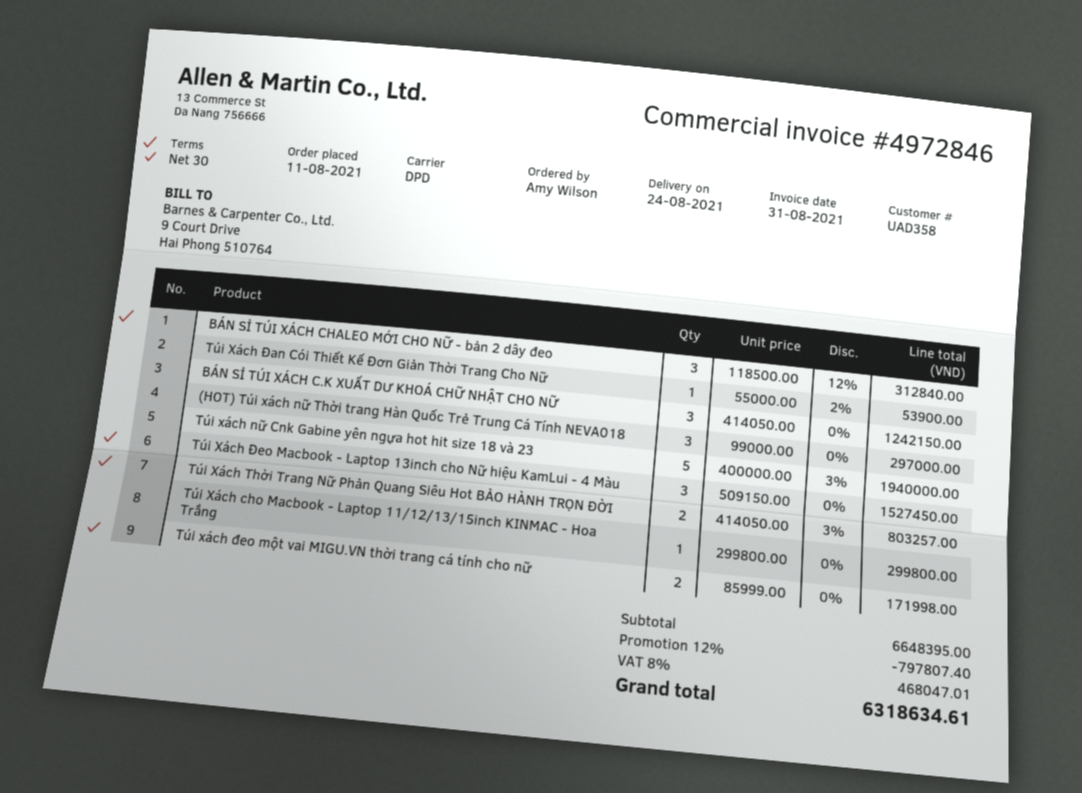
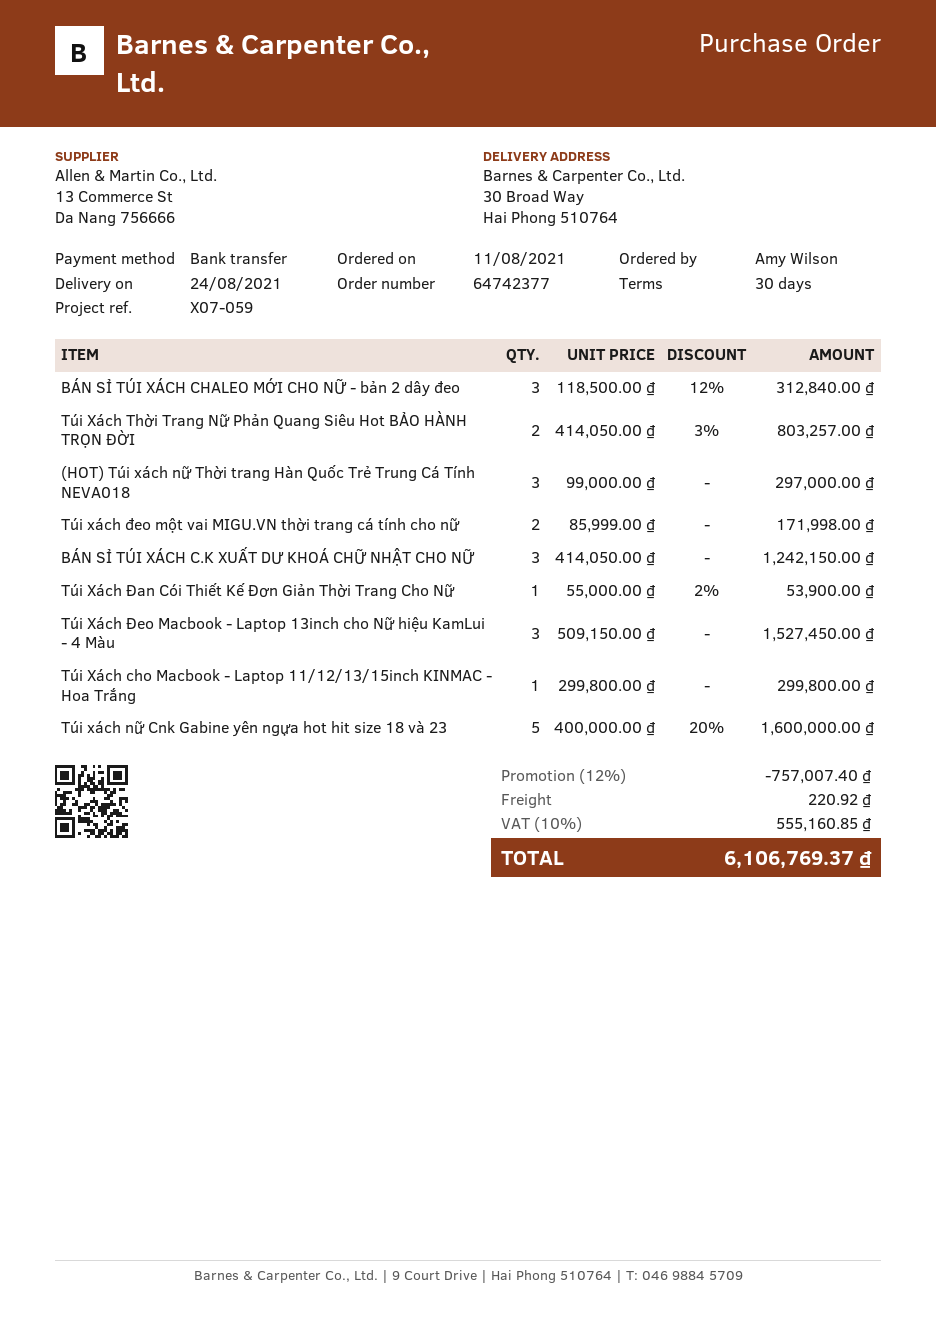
Túi xách nữ Cnk Gabine yên ngựa hot hit size 18 và 23: 5 x 400000.00 - 3% = 1940000.00 -> 5 x 400000.00 - 20% = 1600000.00
discount: 12% = 797807.40 -> 12% = 757007.40
shipping: none -> 220.92
tax: 8% = 468047.01 -> 10% = 555160.85
total: 6318634.61 -> 6106769.37

